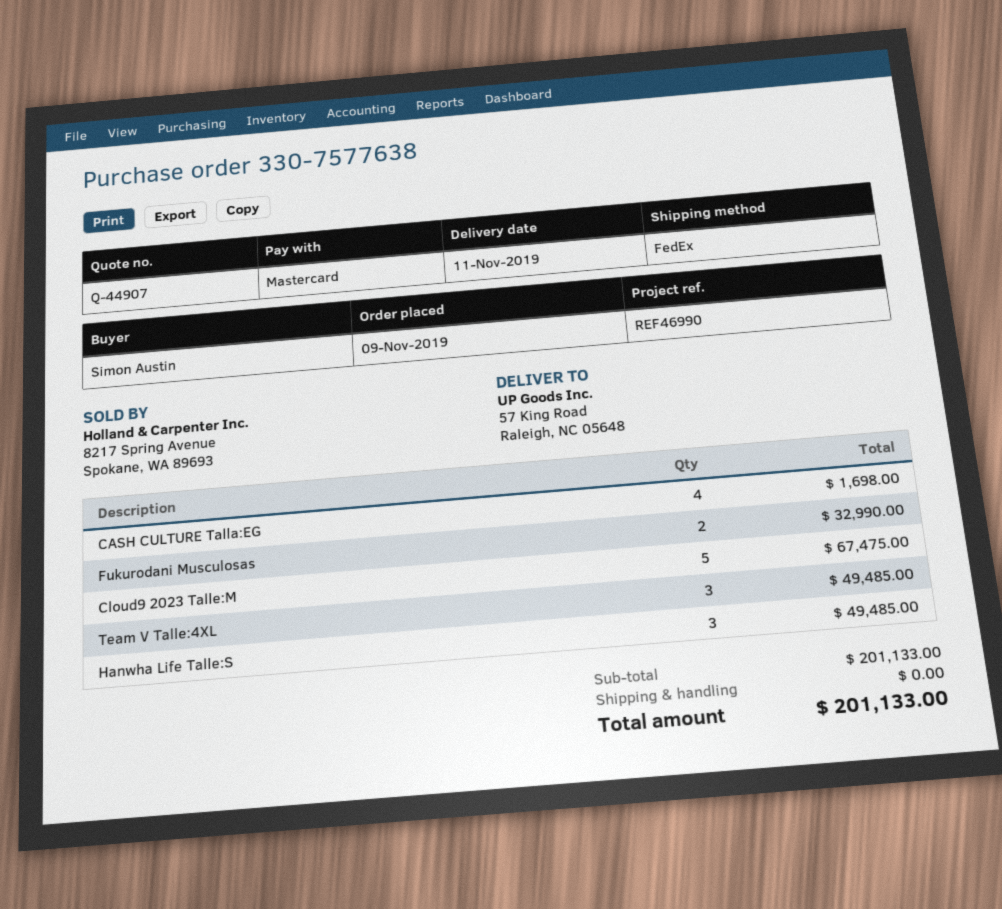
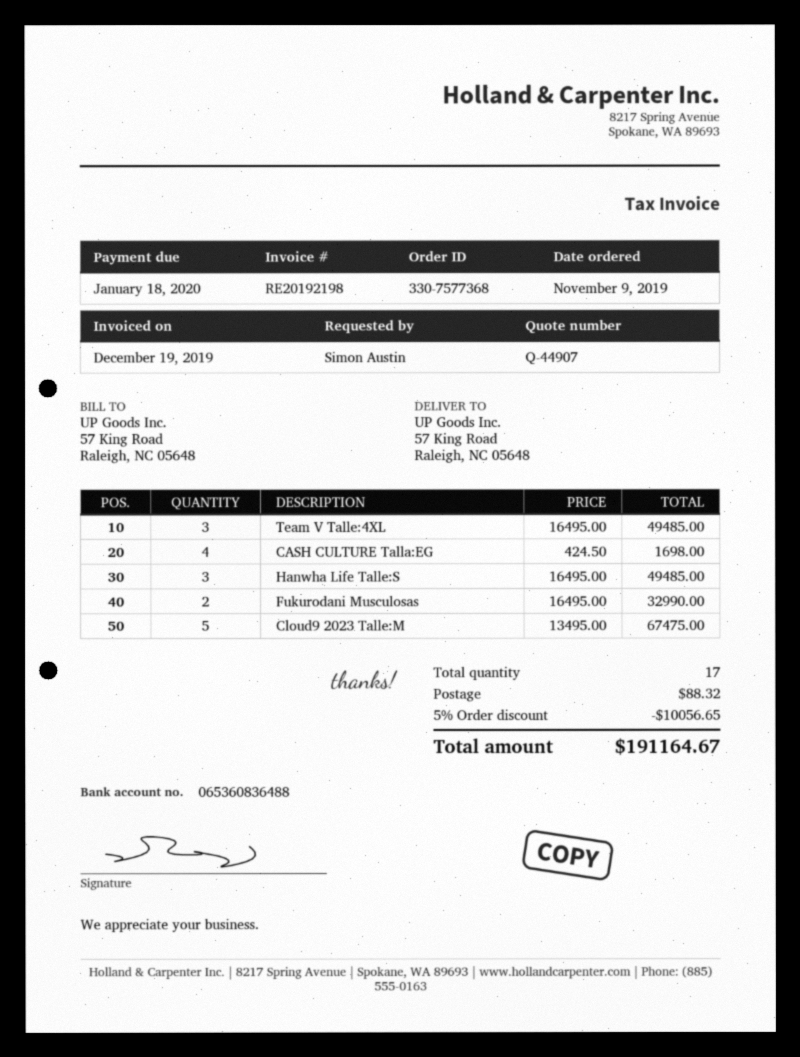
order number: 330-7577638 -> 330-7577368
discount: none -> 5% = 10056.65
shipping: 0.00 -> 88.32
total: 201133.00 -> 191164.67

